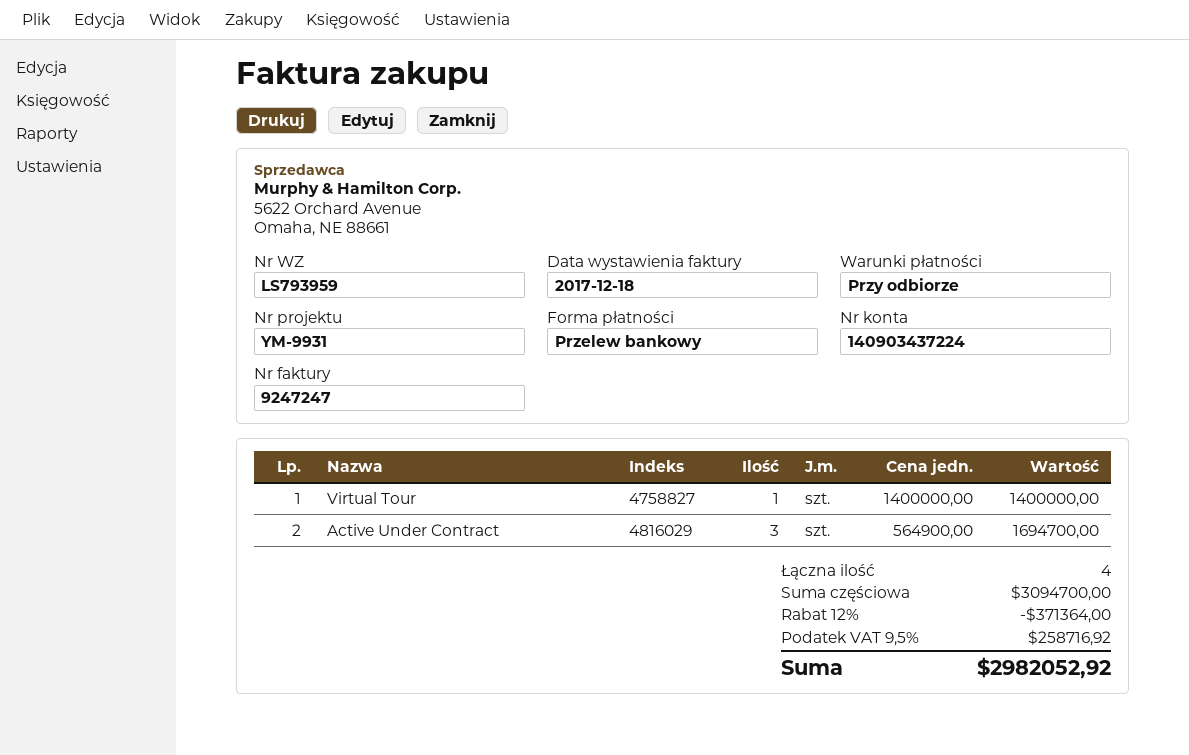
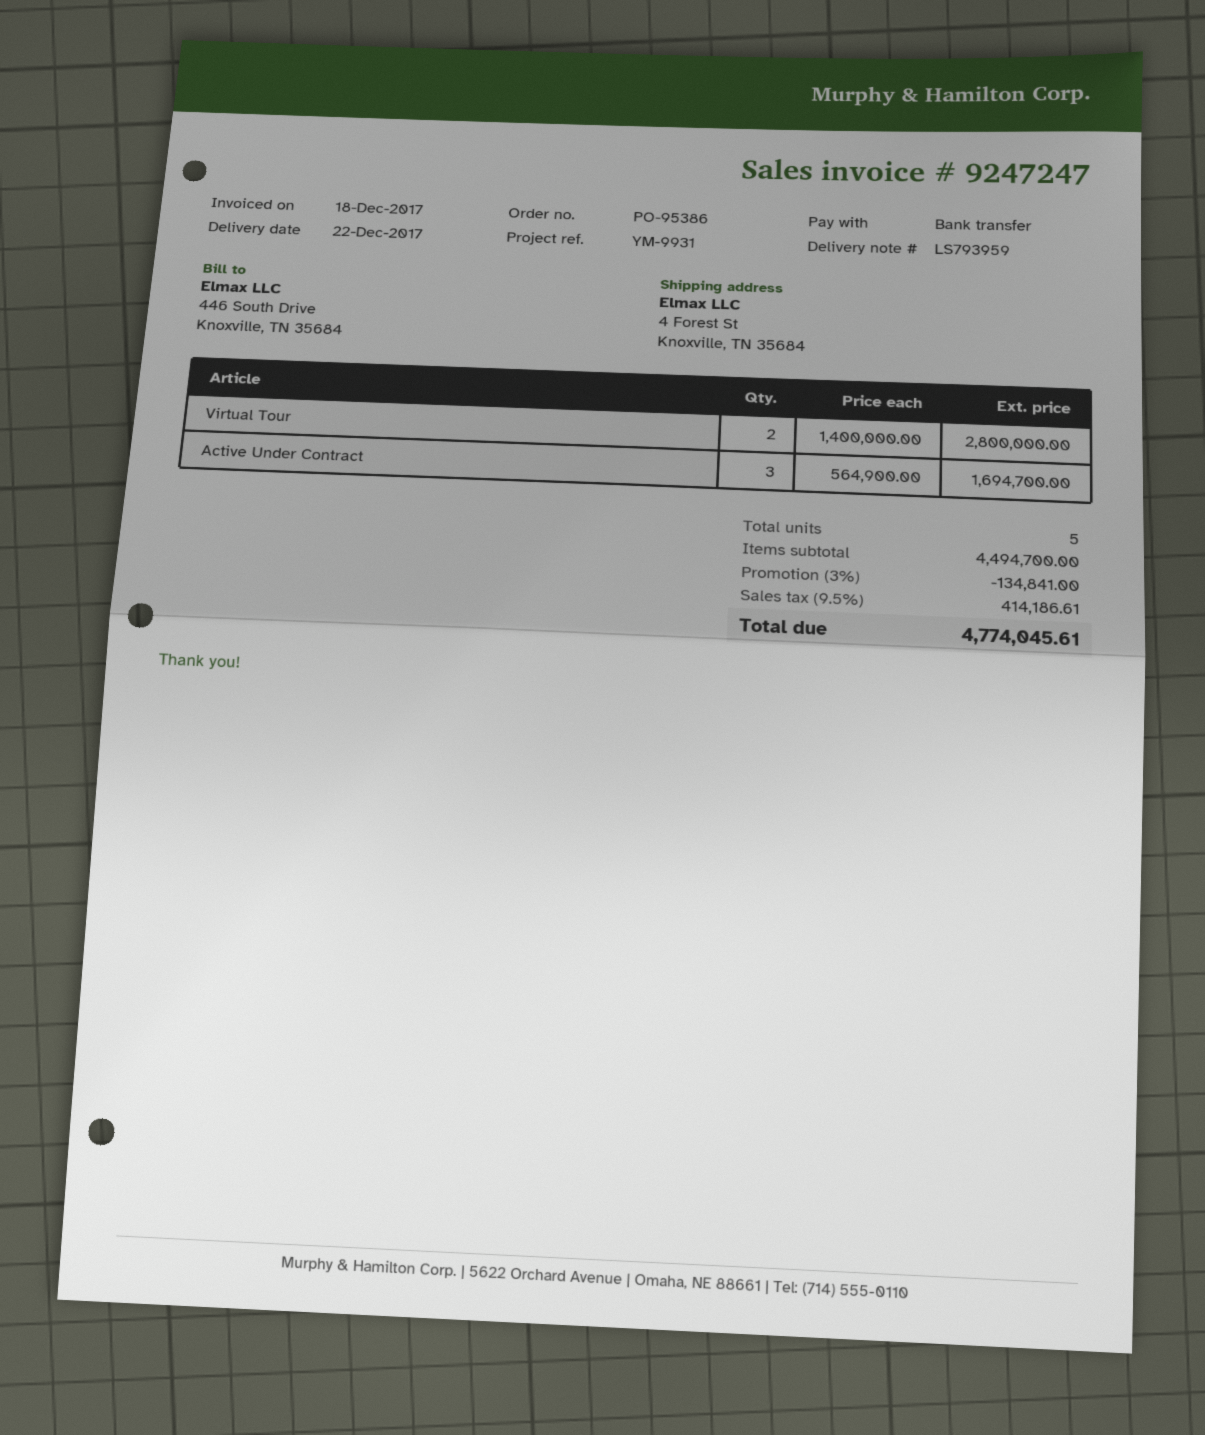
Virtual Tour: 1 x 1400000.00 = 1400000.00 -> 2 x 1400000.00 = 2800000.00
total quantity: 4 -> 5
subtotal: 3094700.00 -> 4494700.00
discount: 12% = 371364.00 -> 3% = 134841.00
tax: 9.5% = 258716.92 -> 9.5% = 414186.61
total: 2982052.92 -> 4774045.61

